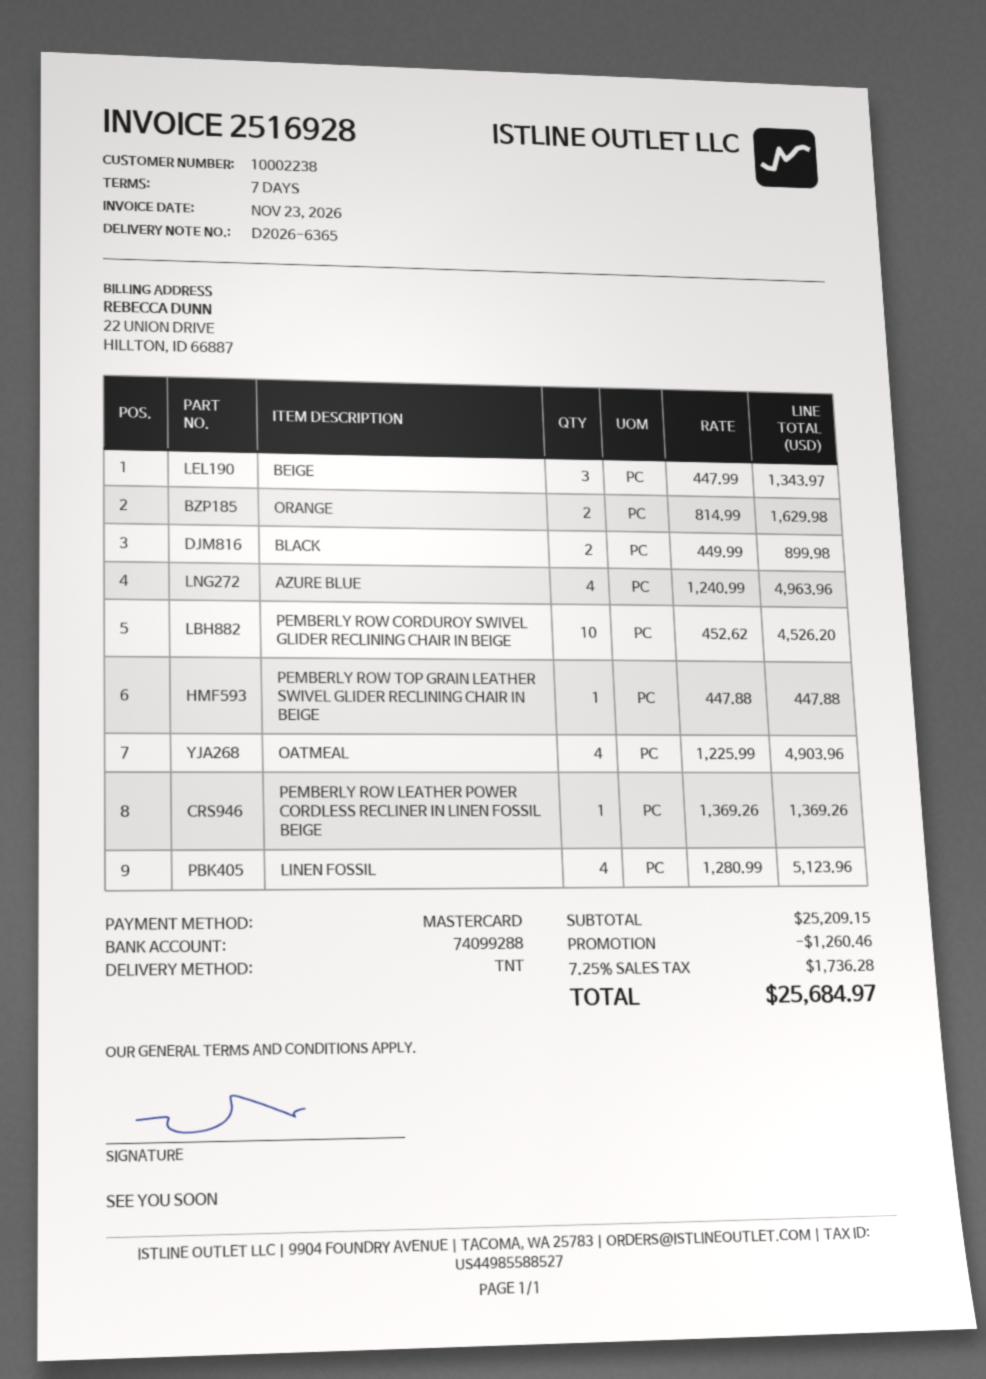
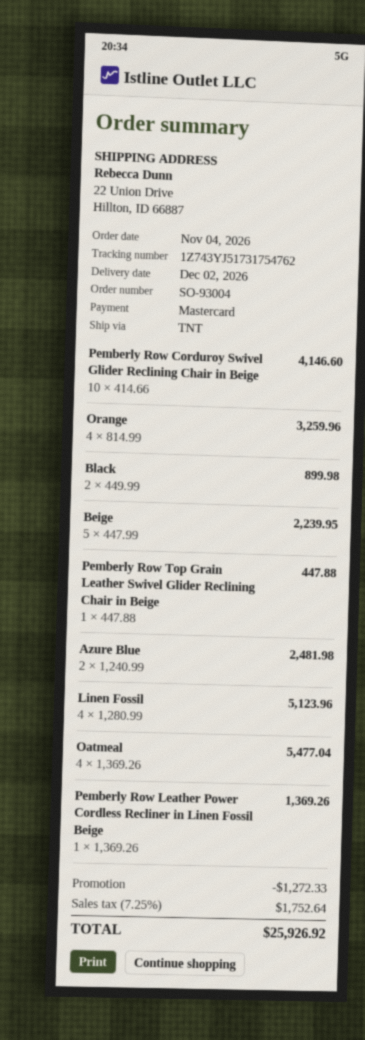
BEIGE: 3 x 447.99 = 1343.97 -> 5 x 447.99 = 2239.95
ORANGE: 2 x 814.99 = 1629.98 -> 4 x 814.99 = 3259.96
AZURE BLUE: 4 x 1240.99 = 4963.96 -> 2 x 1240.99 = 2481.98
PEMBERLY ROW CORDUROY SWIVEL GLIDER RECLINING CHAIR IN BEIGE: 10 x 452.62 = 4526.20 -> 10 x 414.66 = 4146.60
OATMEAL: 4 x 1225.99 = 4903.96 -> 4 x 1369.26 = 5477.04
discount: 1260.46 -> 1272.33
tax: 7.25% = 1736.28 -> 7.25% = 1752.64
total: 25684.97 -> 25926.92

